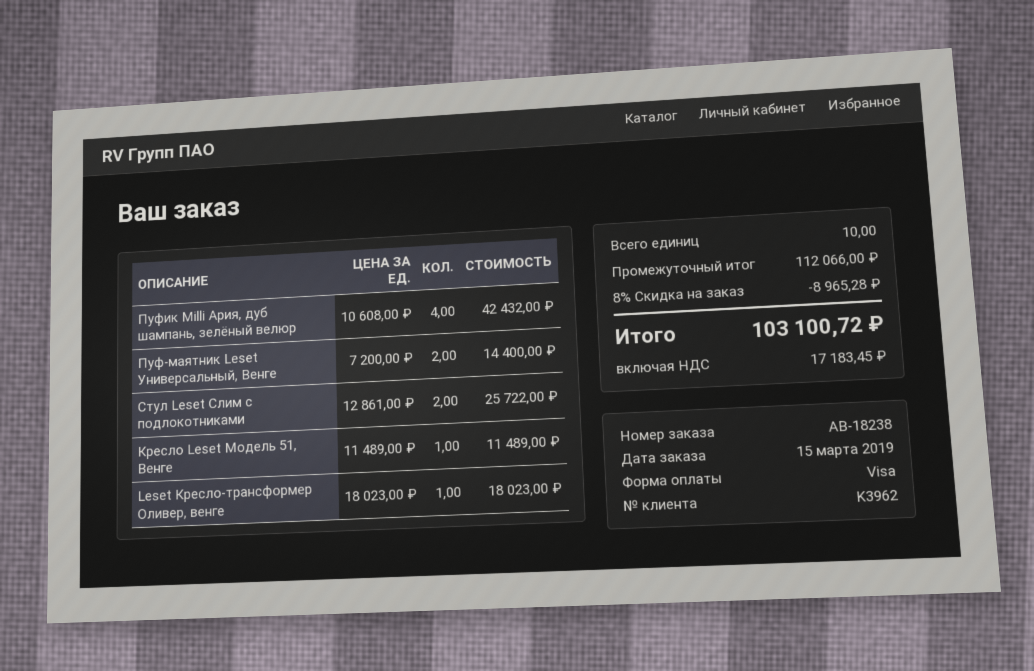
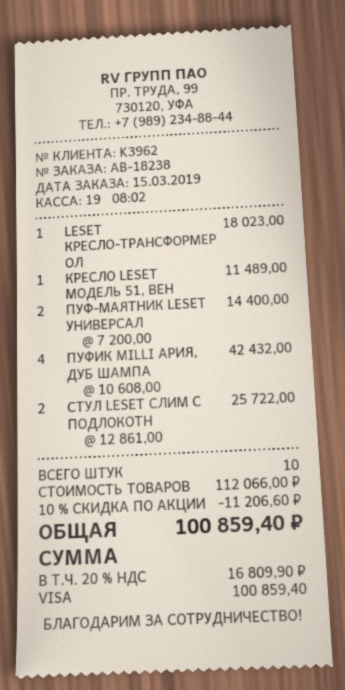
discount: 8% = 8965.28 -> 10% = 11206.60
tax: 17183.45 -> 16809.90
total: 103100.72 -> 100859.40

